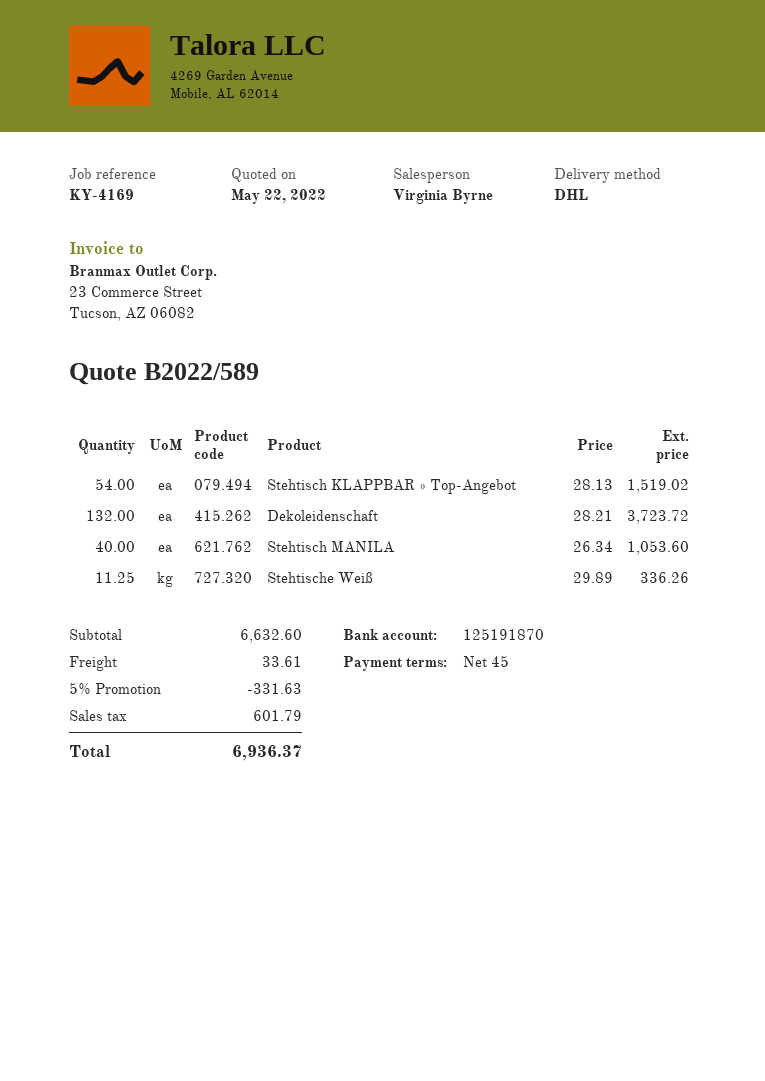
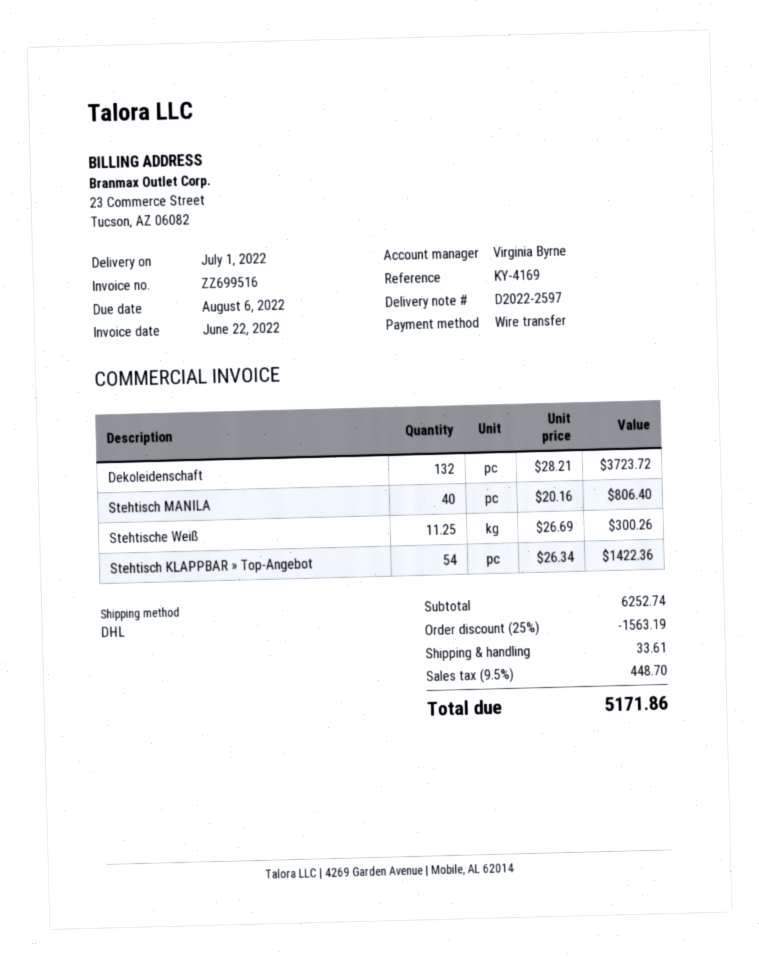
Stehtisch KLAPPBAR » Top-Angebot: 54 x 28.13 = 1519.02 -> 54 x 26.34 = 1422.36
Stehtisch MANILA: 40 x 26.34 = 1053.60 -> 40 x 20.16 = 806.40
Stehtische Weiß: 11.25 x 29.89 = 336.26 -> 11.25 x 26.69 = 300.26
subtotal: 6632.60 -> 6252.74
discount: 5% = 331.63 -> 25% = 1563.19
tax: 601.79 -> 448.70
total: 6936.37 -> 5171.86

